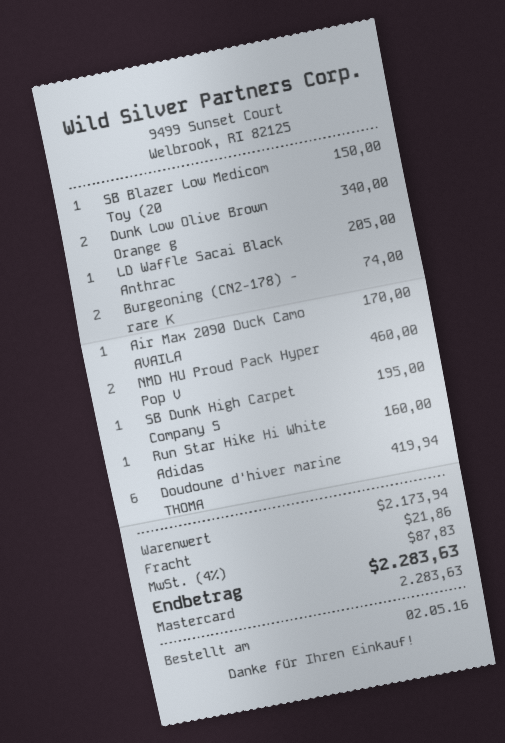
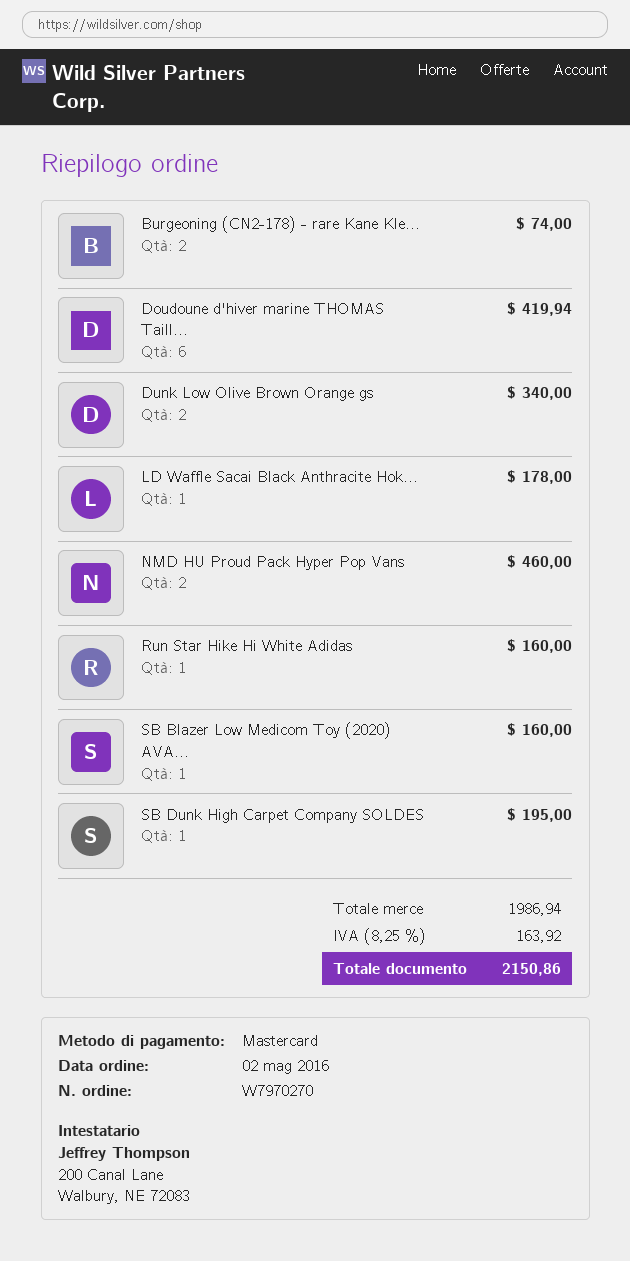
SB Blazer Low Medicom Toy (20: 1 for 150.00 -> 1 for 160.00
LD Waffle Sacai Black Anthrac: 1 for 205.00 -> 1 for 178.00
Air Max 2090 Duck Camo AVAILA: 1 for 170.00 -> none
subtotal: 2173.94 -> 1986.94
shipping: 21.86 -> none
tax: 4% = 87.83 -> 8.25% = 163.92
total: 2283.63 -> 2150.86

